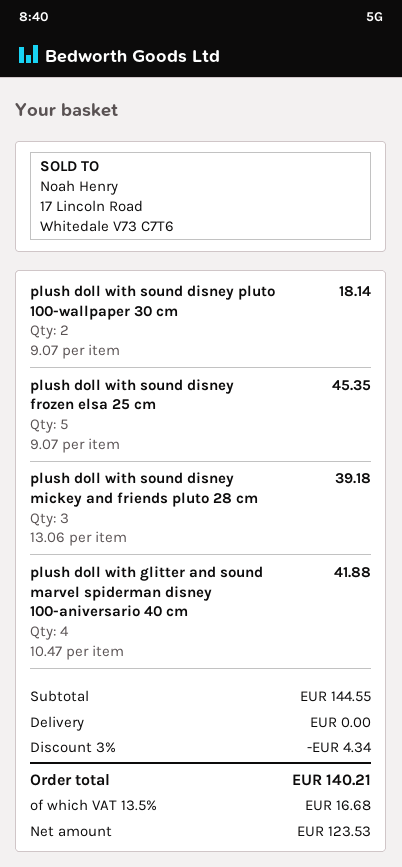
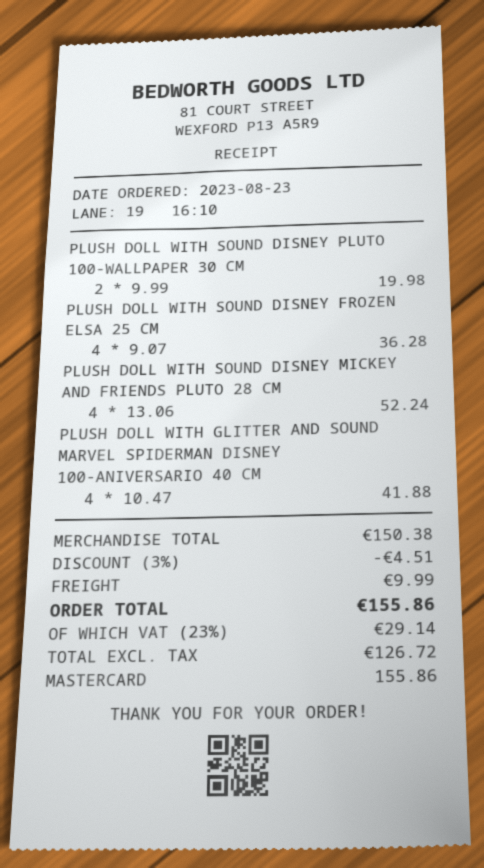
plush doll with sound disney pluto 100-wallpaper 30 cm: 2 x 9.07 = 18.14 -> 2 x 9.99 = 19.98
plush doll with sound disney frozen elsa 25 cm: 5 x 9.07 = 45.35 -> 4 x 9.07 = 36.28
plush doll with sound disney mickey and friends pluto 28 cm: 3 x 13.06 = 39.18 -> 4 x 13.06 = 52.24
subtotal: 144.55 -> 150.38
discount: 3% = 4.34 -> 3% = 4.51
shipping: 0.00 -> 9.99
net: 123.53 -> 126.72
tax: 13.5% = 16.68 -> 23% = 29.14
total: 140.21 -> 155.86

